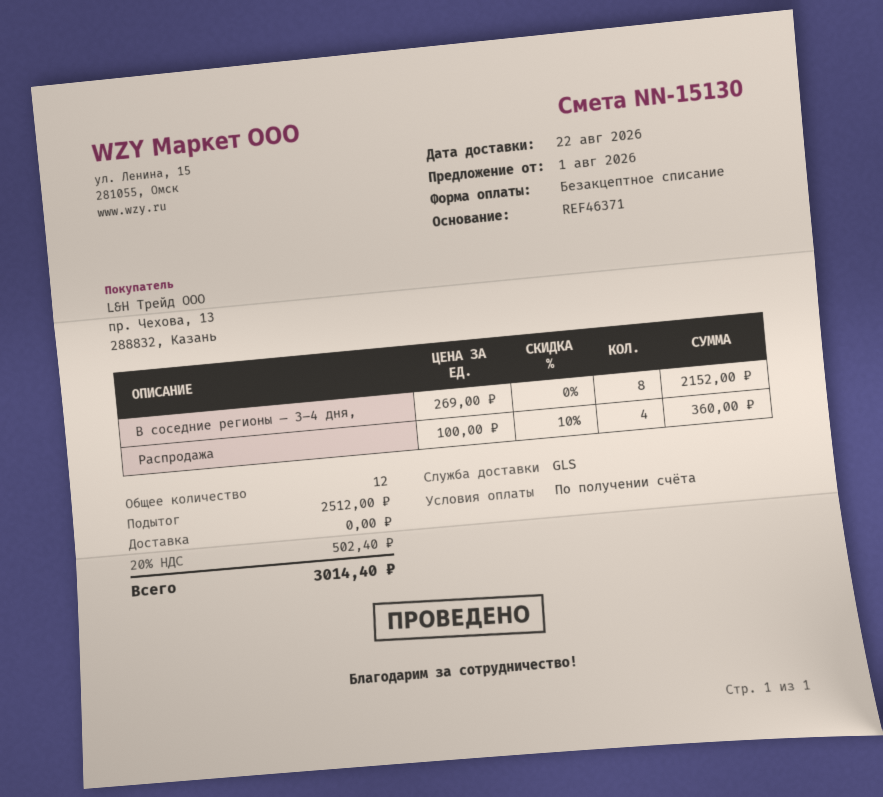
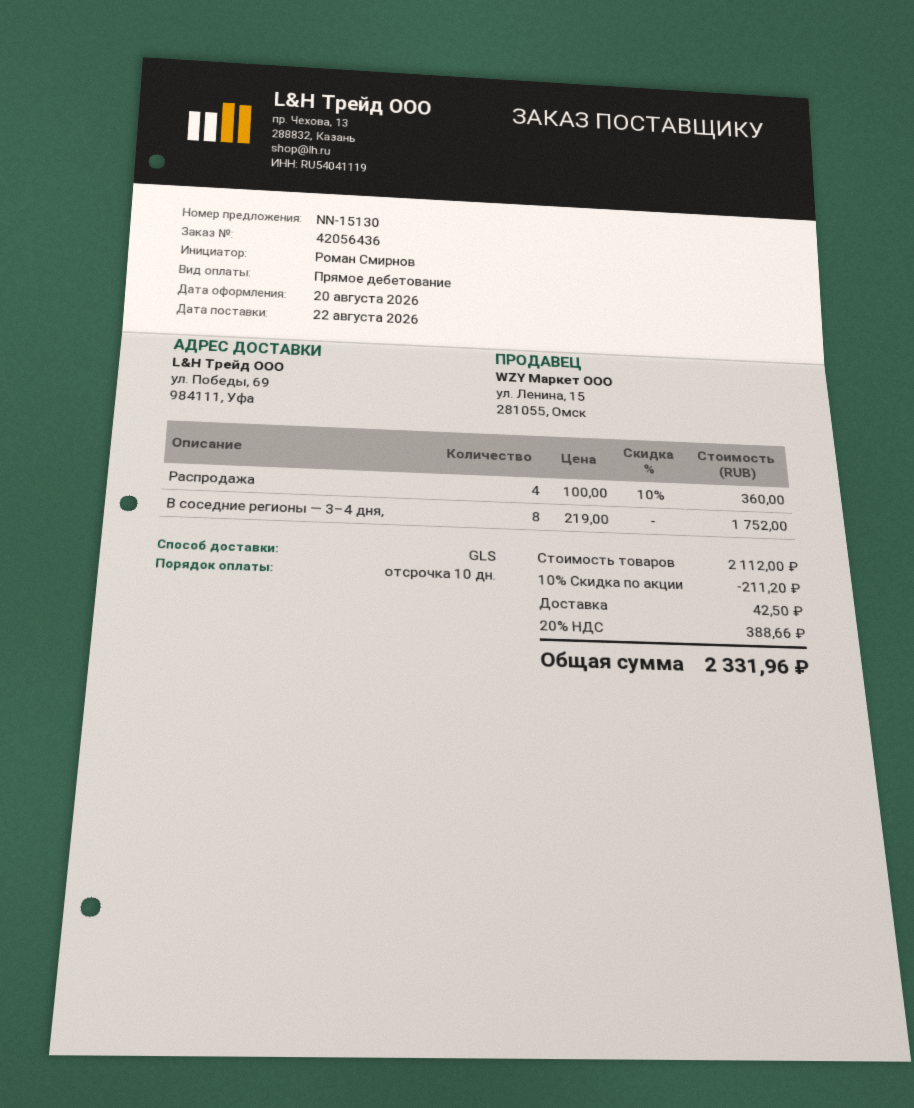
payment terms: on receipt -> 10 days
В соседние регионы — 3–4 дня,: 8 x 269.00 = 2152.00 -> 8 x 219.00 = 1752.00
subtotal: 2512.00 -> 2112.00
discount: none -> 10% = 211.20
shipping: 0.00 -> 42.50
tax: 20% = 502.40 -> 20% = 388.66
total: 3014.40 -> 2331.96

